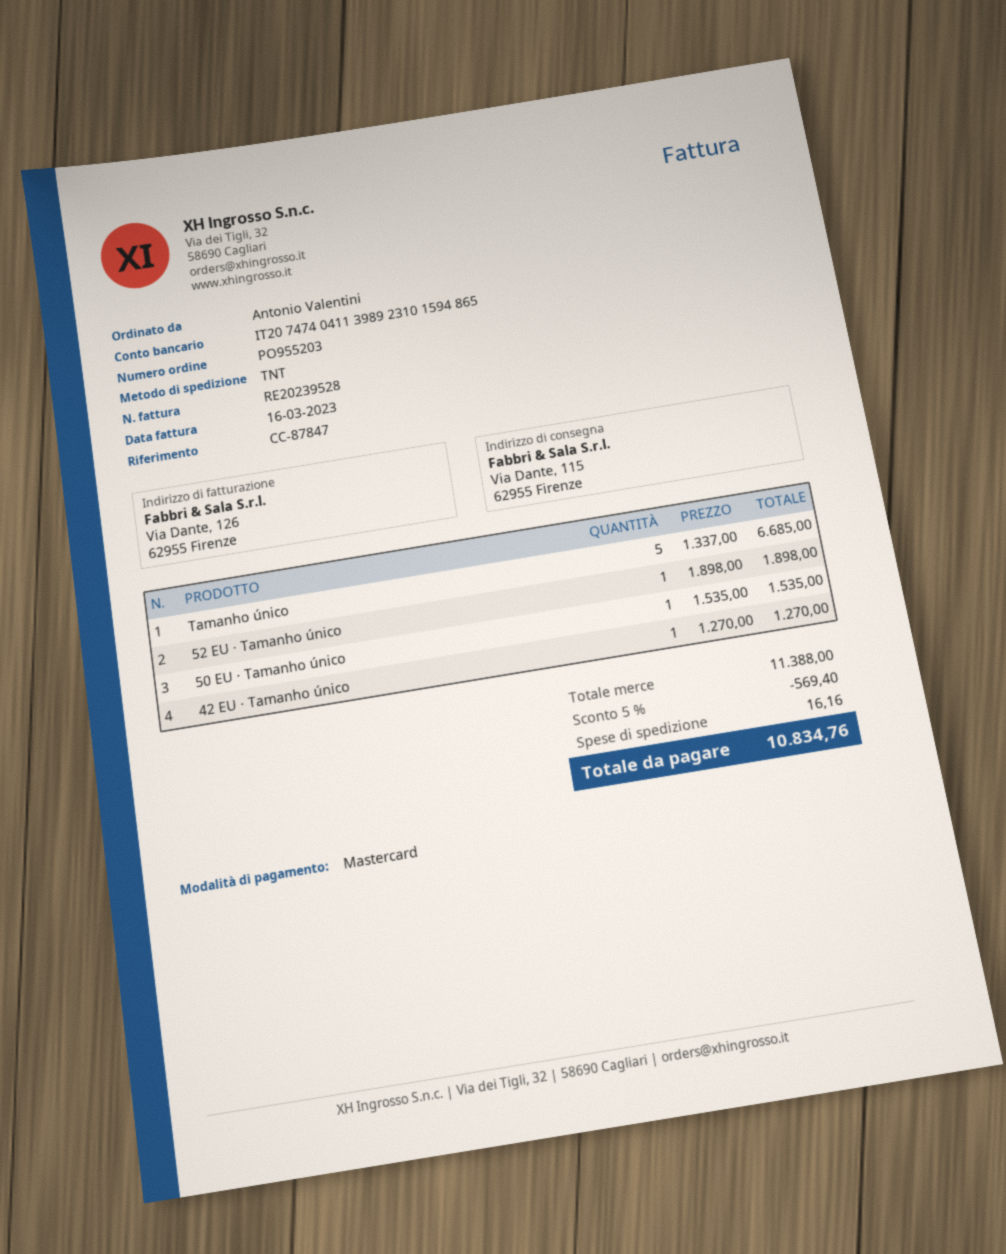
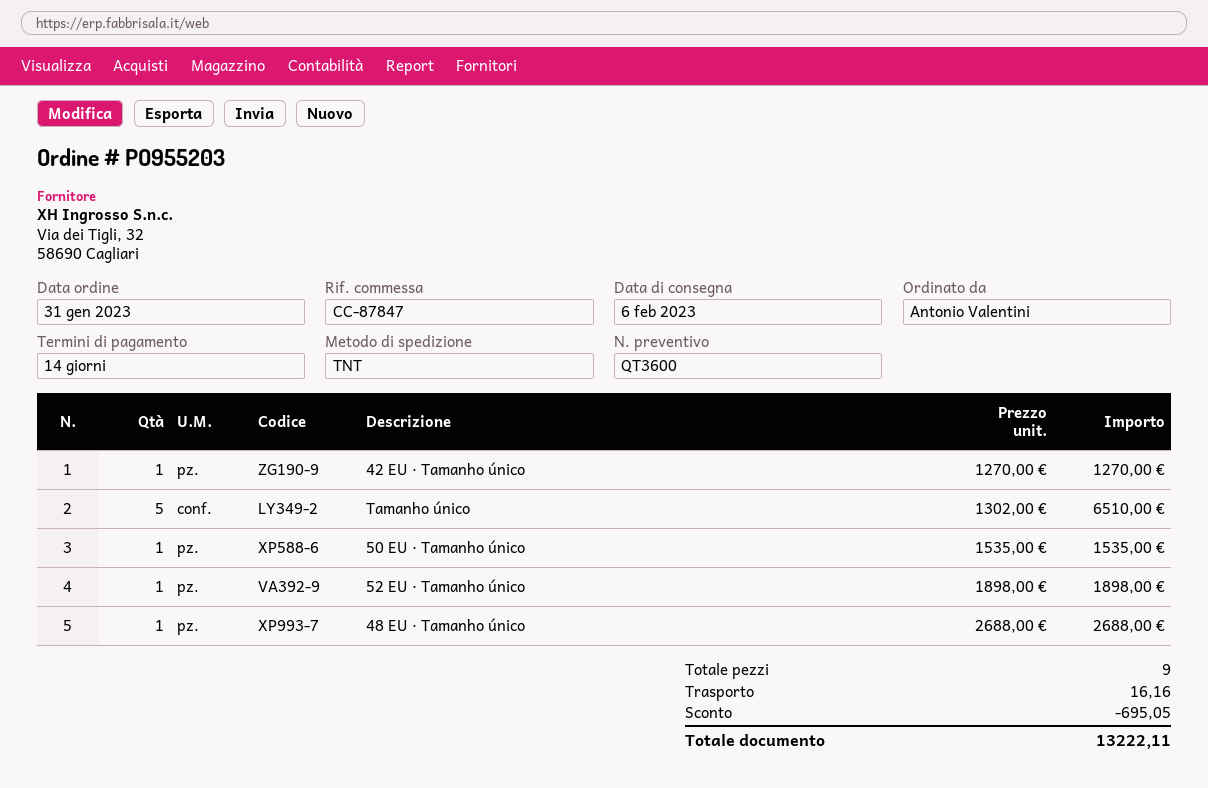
Tamanho único: 5 x 1337.00 = 6685.00 -> 5 x 1302.00 = 6510.00
48 EU · Tamanho único: none -> 1 x 2688.00 = 2688.00
discount: 569.40 -> 695.05
total: 10834.76 -> 13222.11

